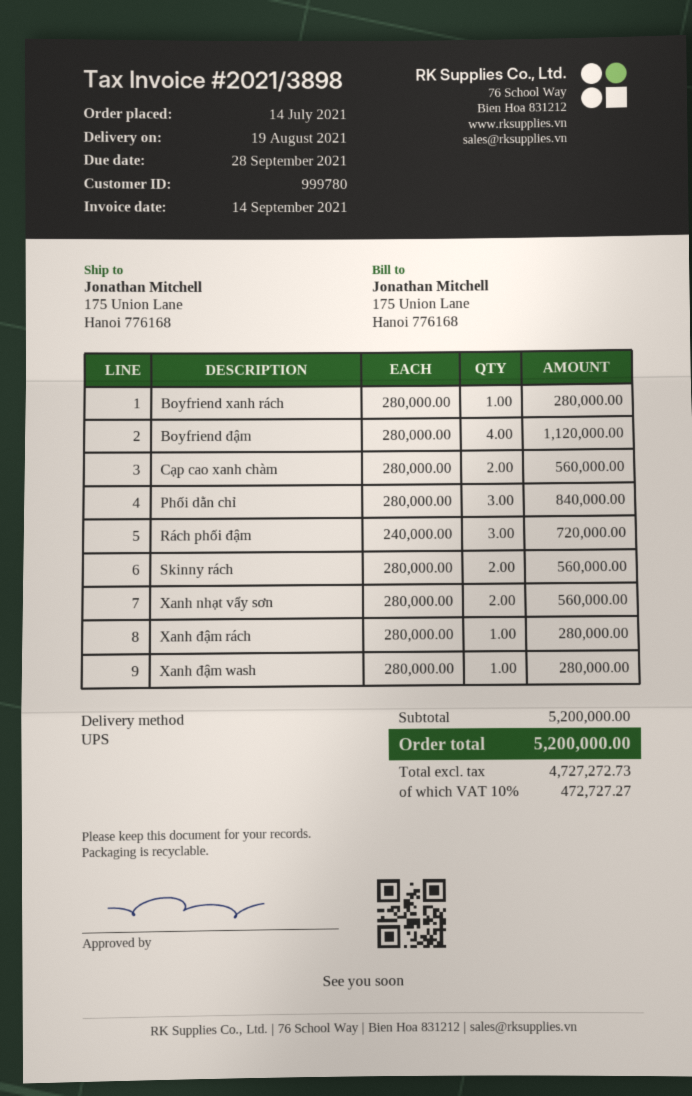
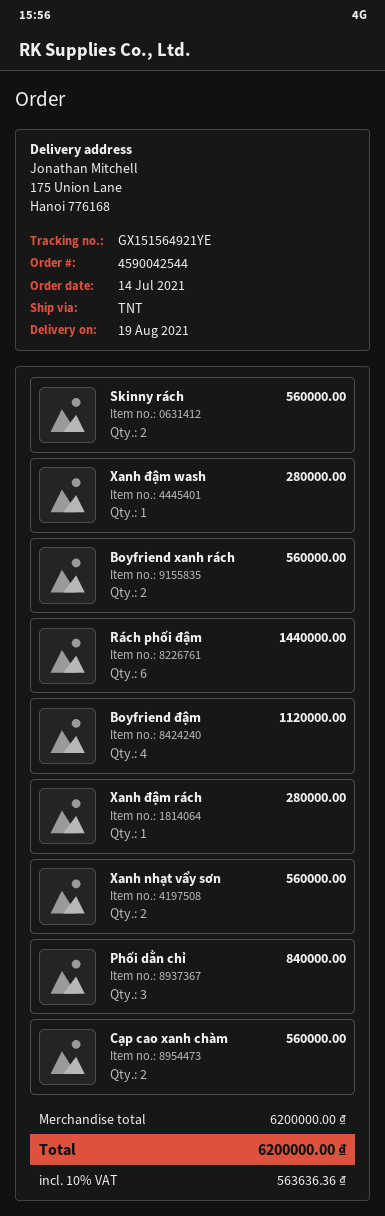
shipping method: UPS -> TNT
Boyfriend xanh rách: 1 for 280000.00 -> 2 for 560000.00
Rách phối đậm: 3 for 720000.00 -> 6 for 1440000.00
subtotal: 5200000.00 -> 6200000.00
tax: 10% = 472727.27 -> 10% = 563636.36
total: 5200000.00 -> 6200000.00

